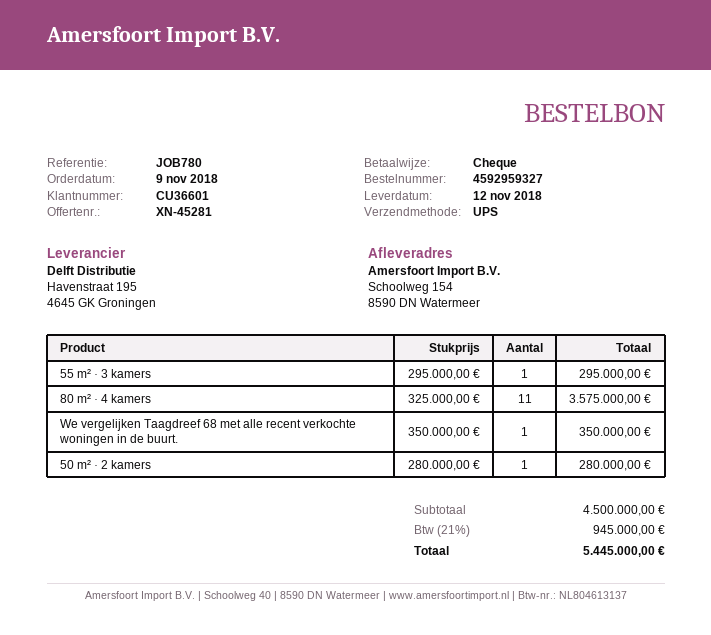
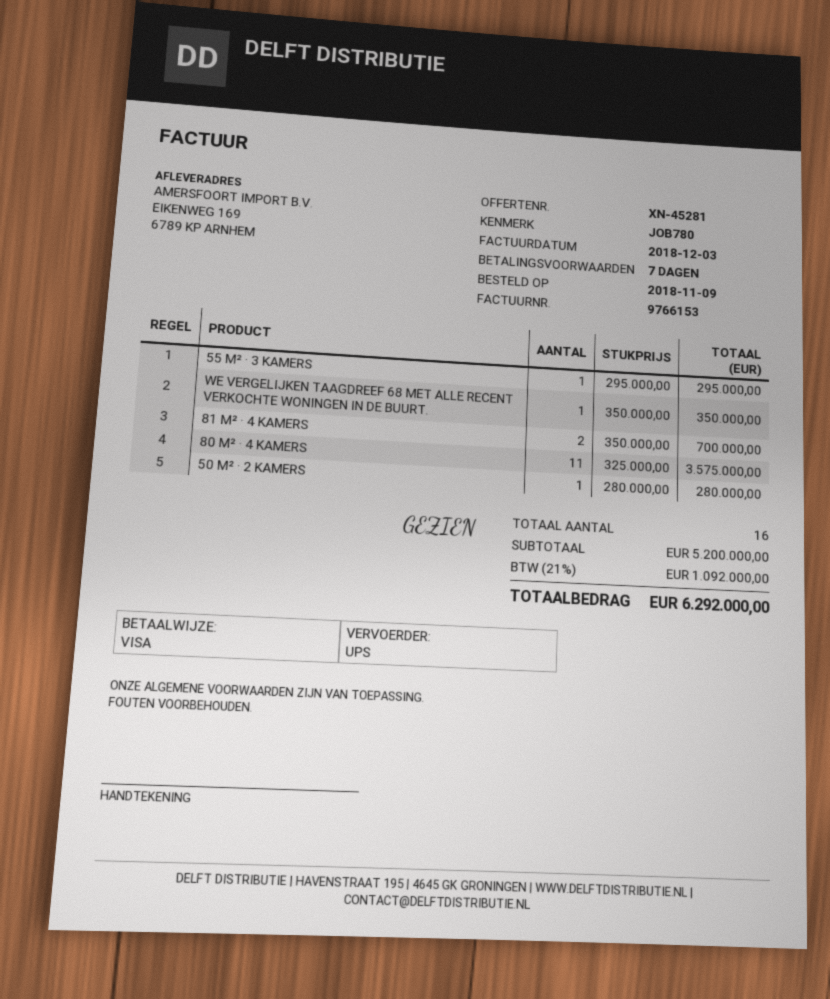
payment method: cheque -> Visa
ship to: Schoolweg 154, 8590 DN Watermeer -> EIKENWEG 169, 6789 KP ARNHEM
81 M² · 4 KAMERS: none -> 2 x 350000.00 = 700000.00
subtotal: 4500000.00 -> 5200000.00
tax: 21% = 945000.00 -> 21% = 1092000.00
total: 5445000.00 -> 6292000.00

